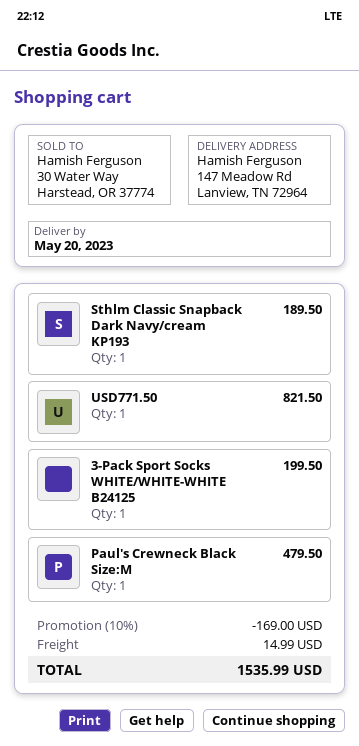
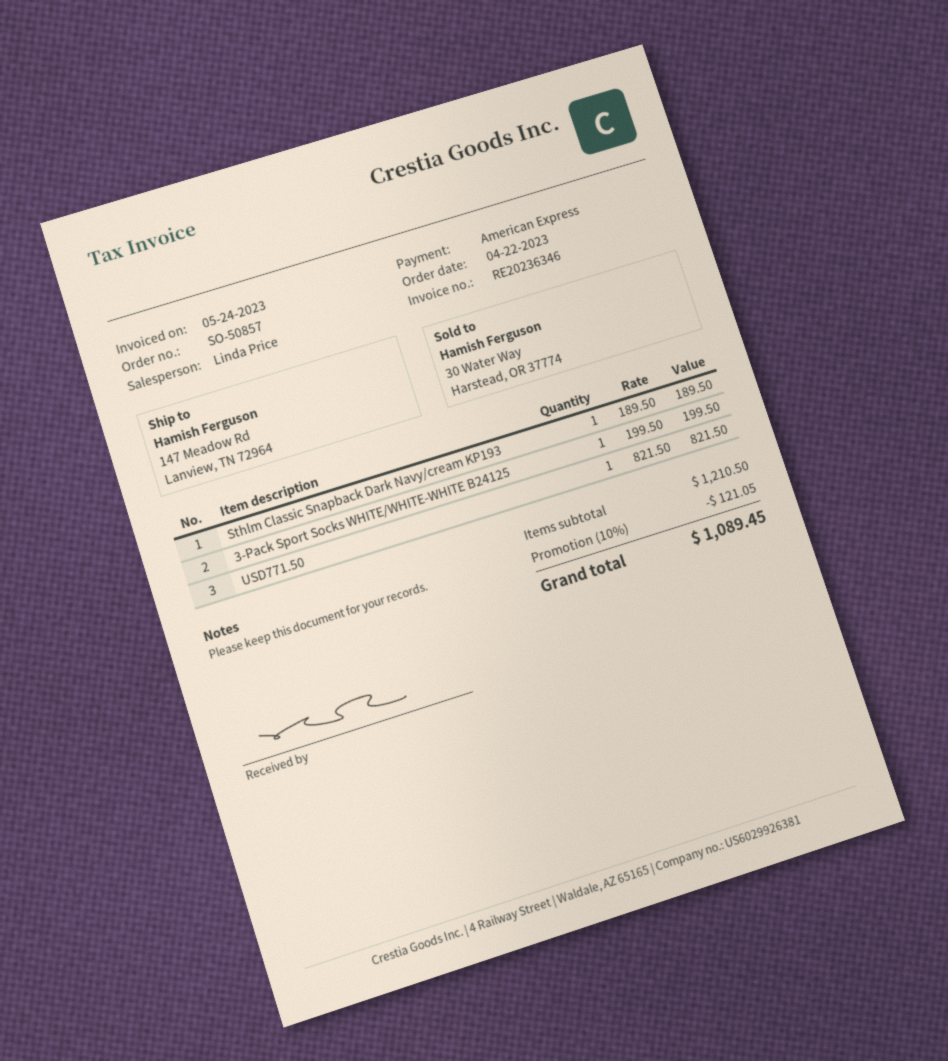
Paul's Crewneck Black Size:M: 1 for 479.50 -> none
discount: 10% = 169.00 -> 10% = 121.05
shipping: 14.99 -> none
total: 1535.99 -> 1089.45

